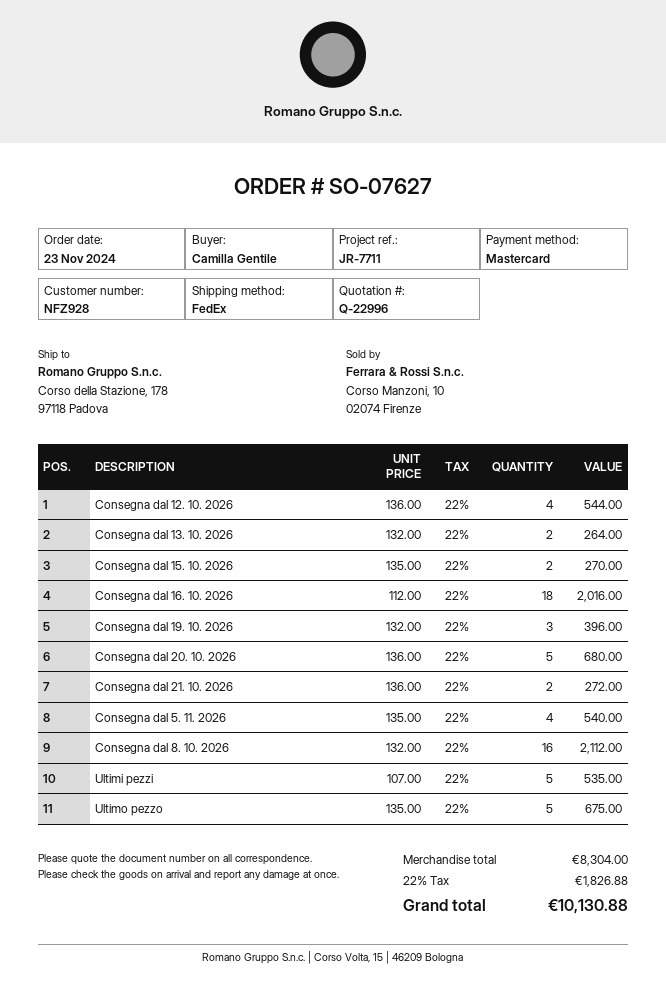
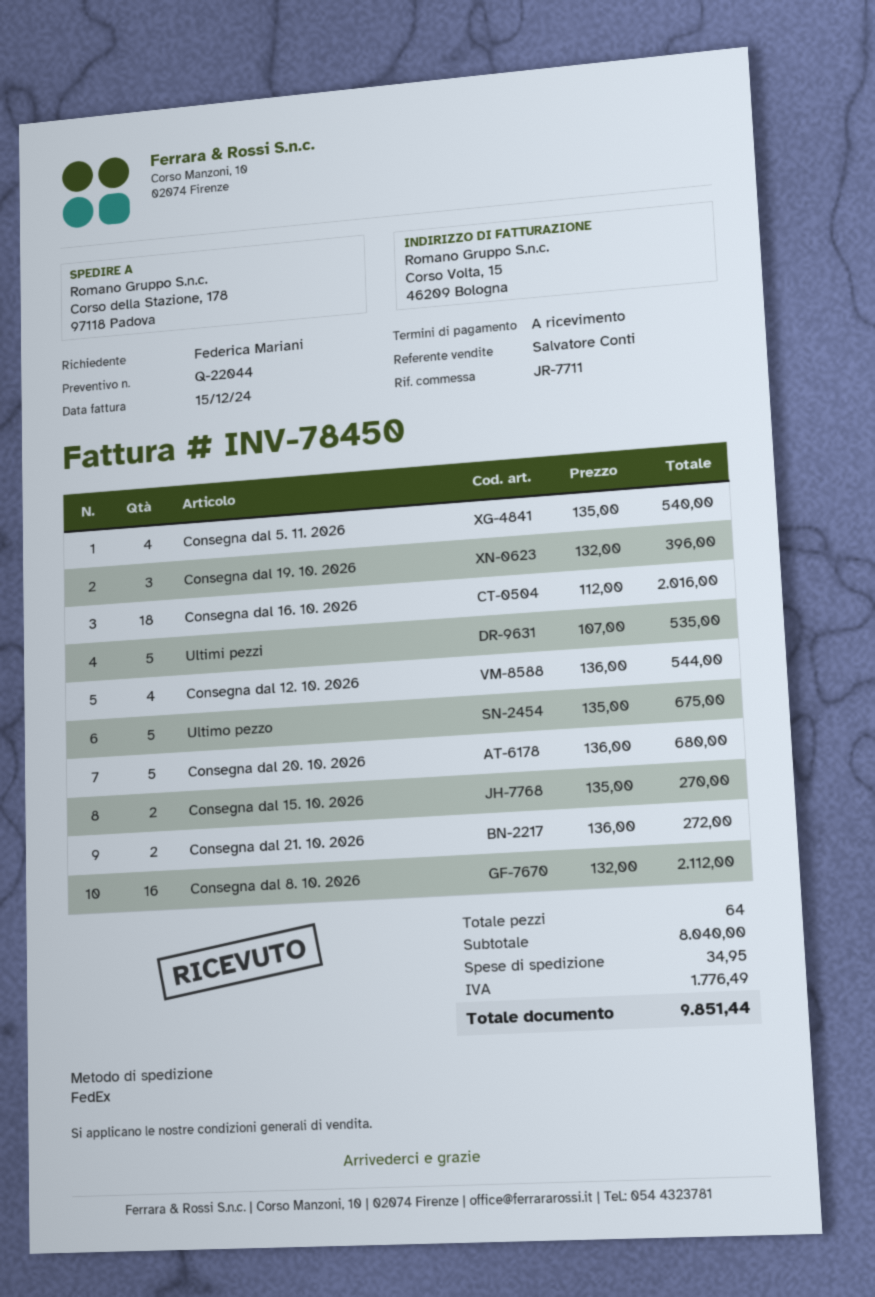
quote number: Q-22996 -> Q-22044
ordered by: Camilla Gentile -> Federica Mariani
Consegna dal 13. 10. 2026: 2 x 132.00 = 264.00 -> none
subtotal: 8304.00 -> 8040.00
shipping: none -> 34.95
tax: 1826.88 -> 1776.49
total: 10130.88 -> 9851.44

